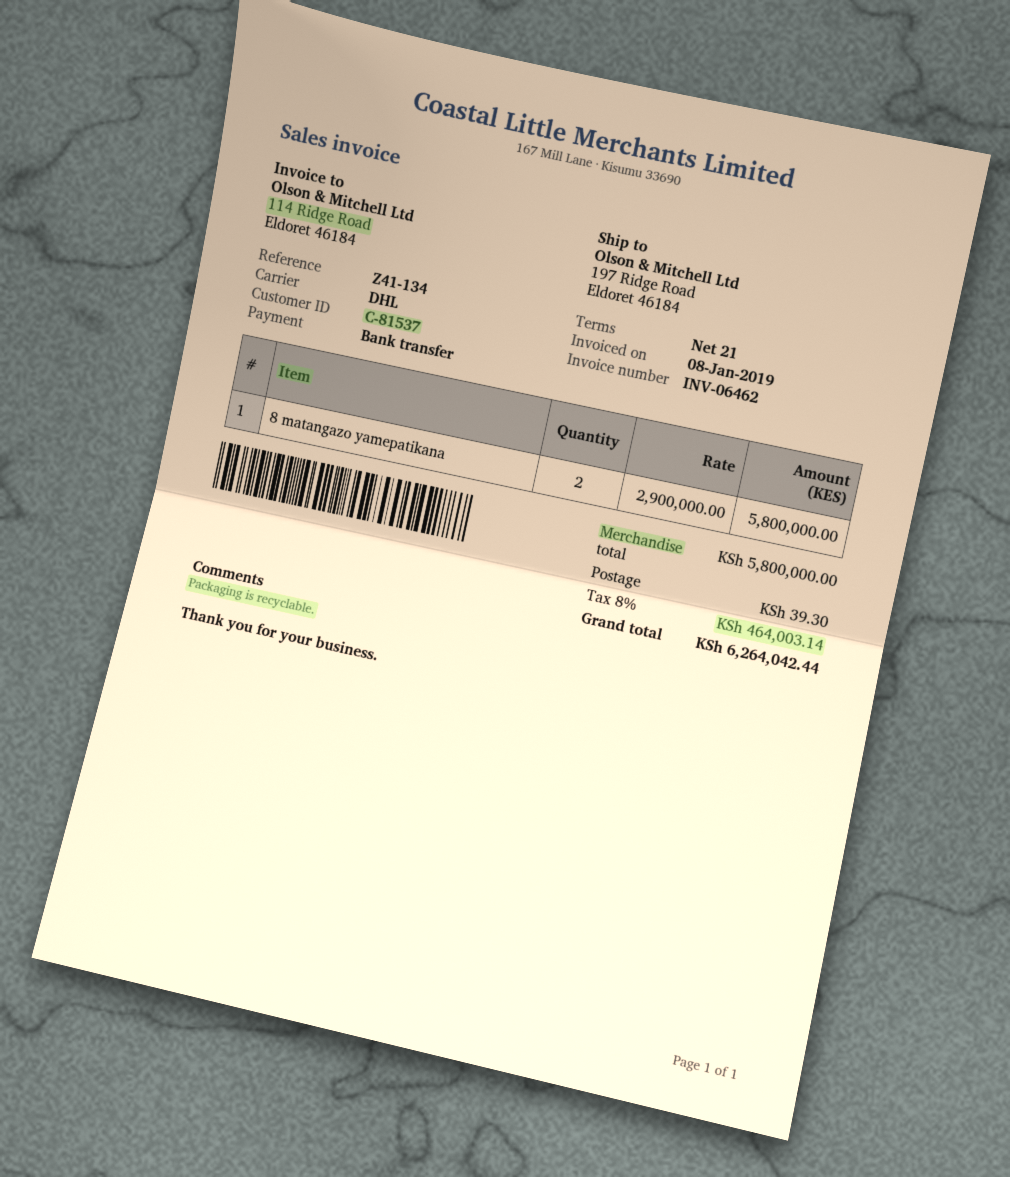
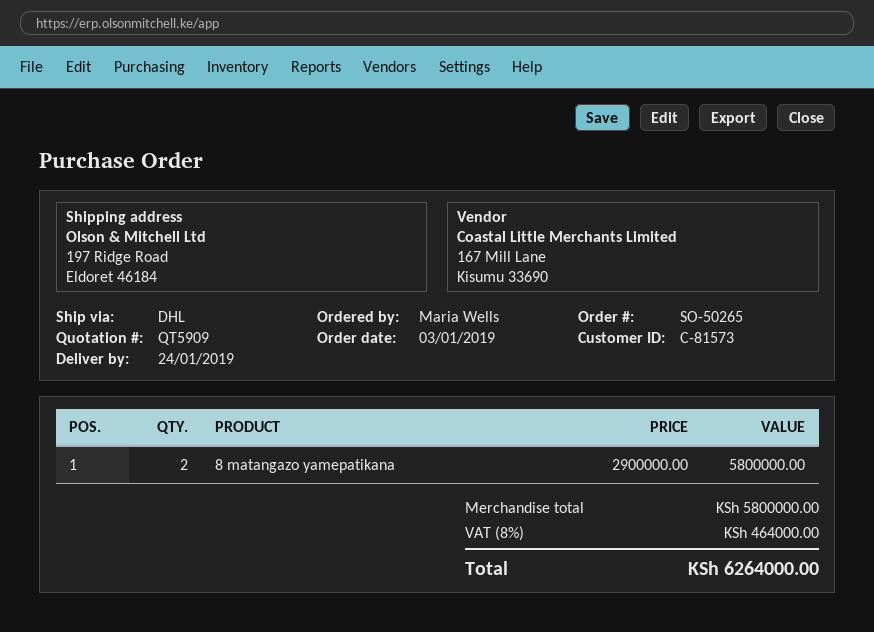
customer number: C-81537 -> C-81573
shipping: 39.30 -> none
tax: 8% = 464003.14 -> 8% = 464000.00
total: 6264042.44 -> 6264000.00

